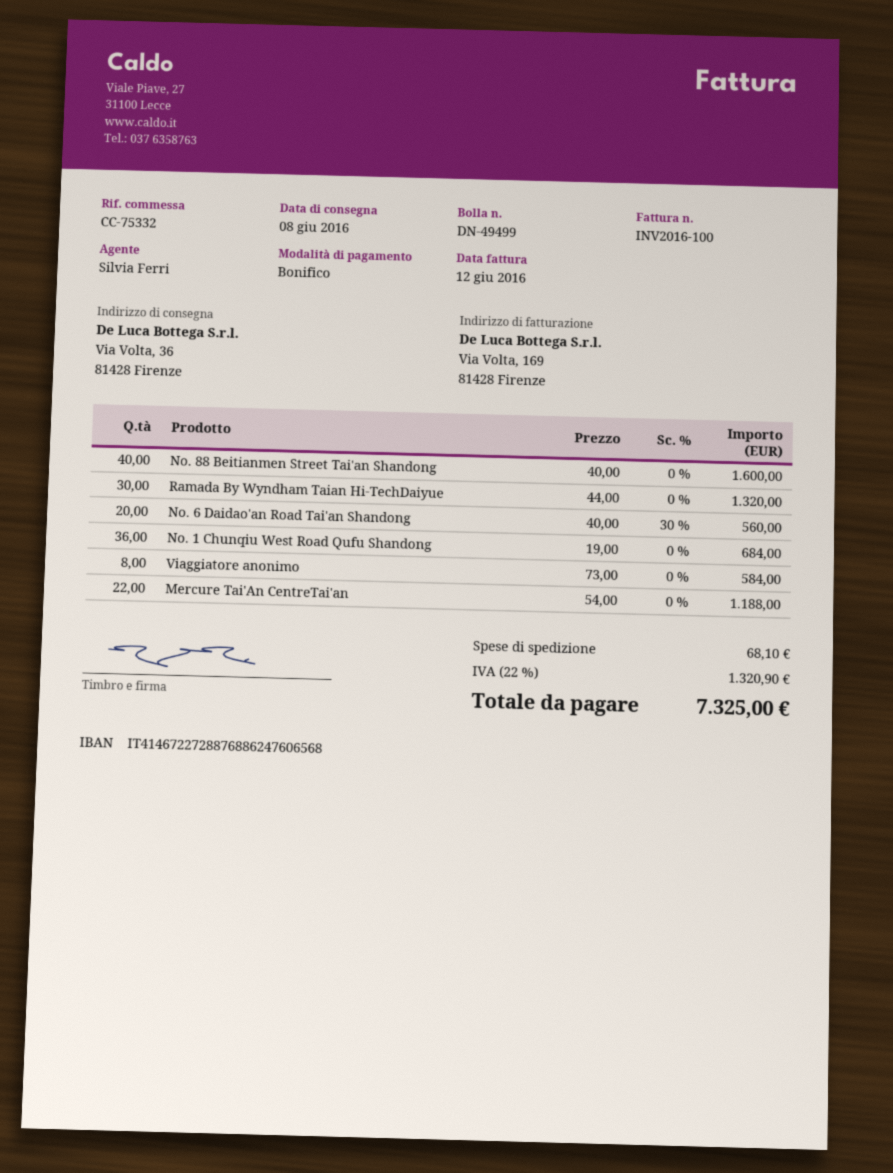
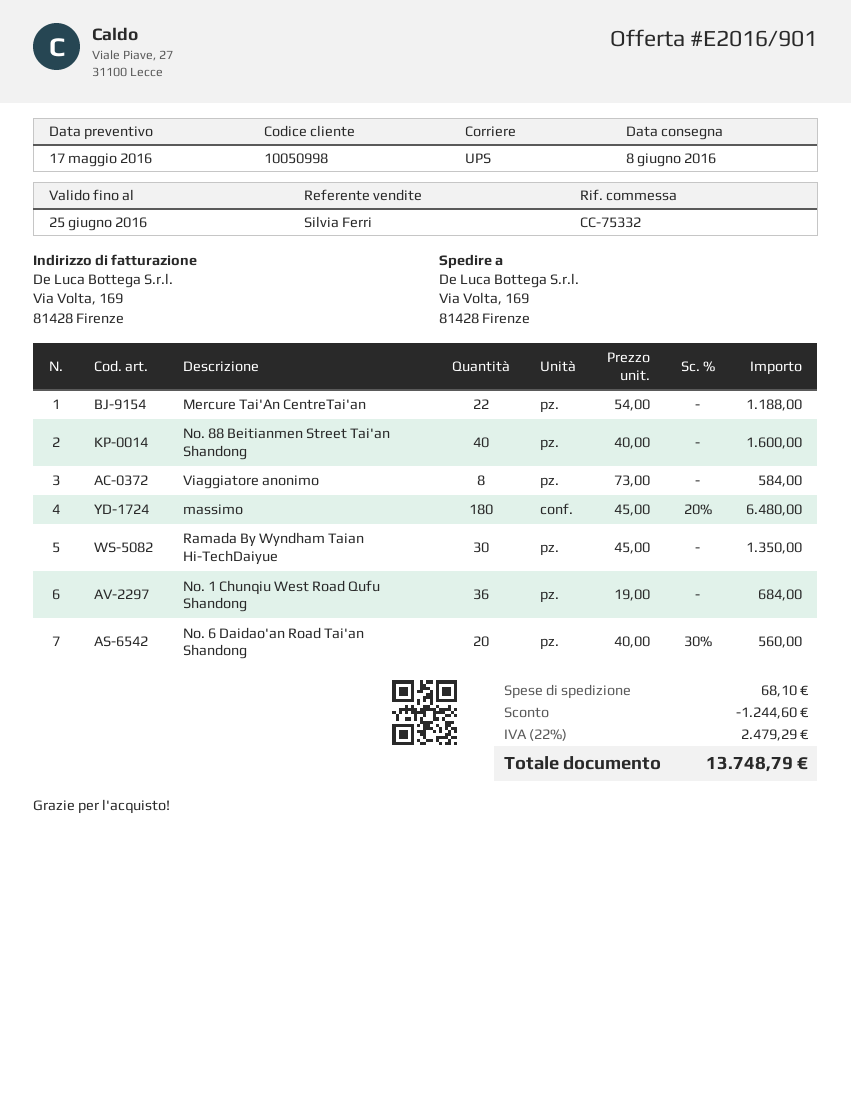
ship to: Via Volta, 36, 81428 Firenze -> Via Volta, 169, 81428 Firenze
Ramada By Wyndham Taian Hi-TechDaiyue: 30 x 44.00 = 1320.00 -> 30 x 45.00 = 1350.00
massimo: none -> 180 x 45.00 - 20% = 6480.00
discount: none -> 1244.60
tax: 22% = 1320.90 -> 22% = 2479.29
total: 7325.00 -> 13748.79

